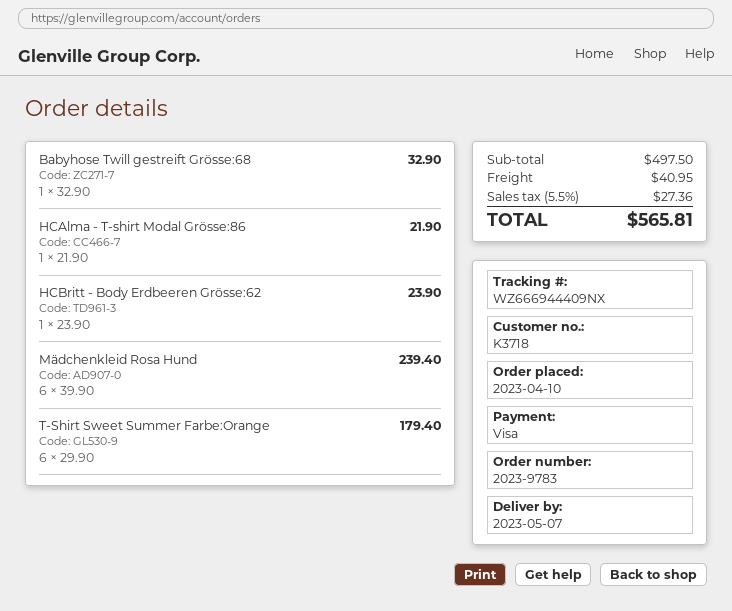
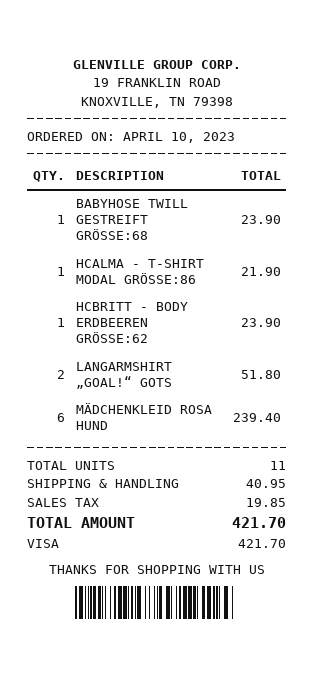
Babyhose Twill gestreift Grösse:68: 1 for 32.90 -> 1 for 23.90
T-Shirt Sweet Summer Farbe:Orange: 6 for 179.40 -> none
LANGARMSHIRT „GOAL!“ GOTS: none -> 2 for 51.80
tax: 27.36 -> 19.85
total: 565.81 -> 421.70

